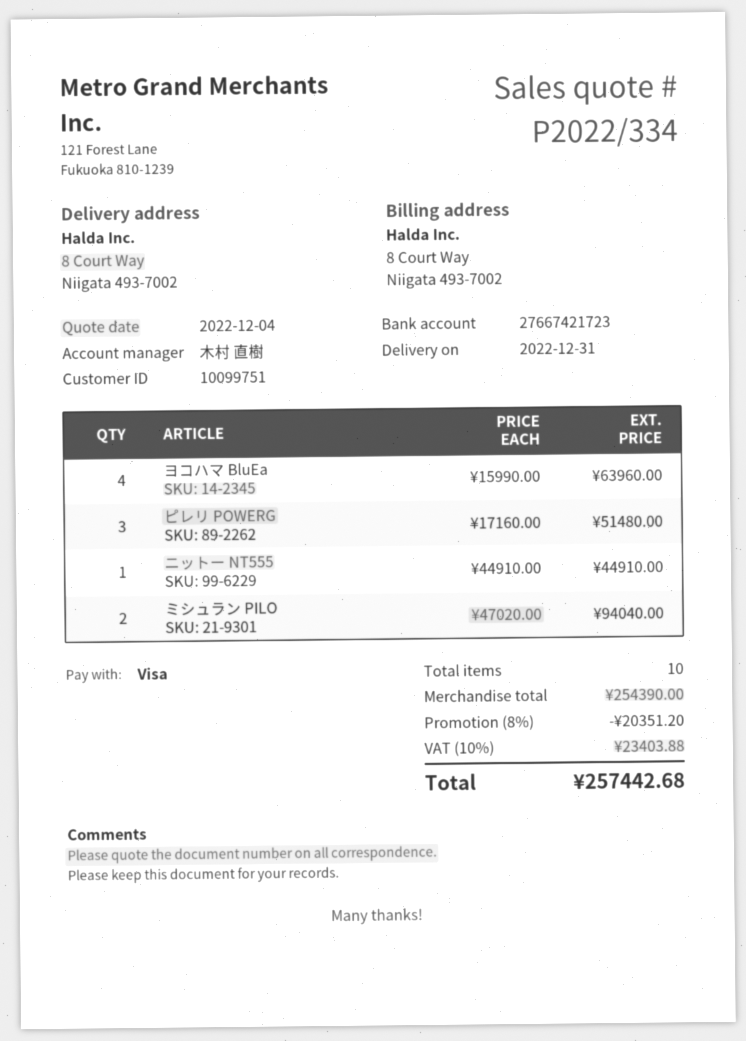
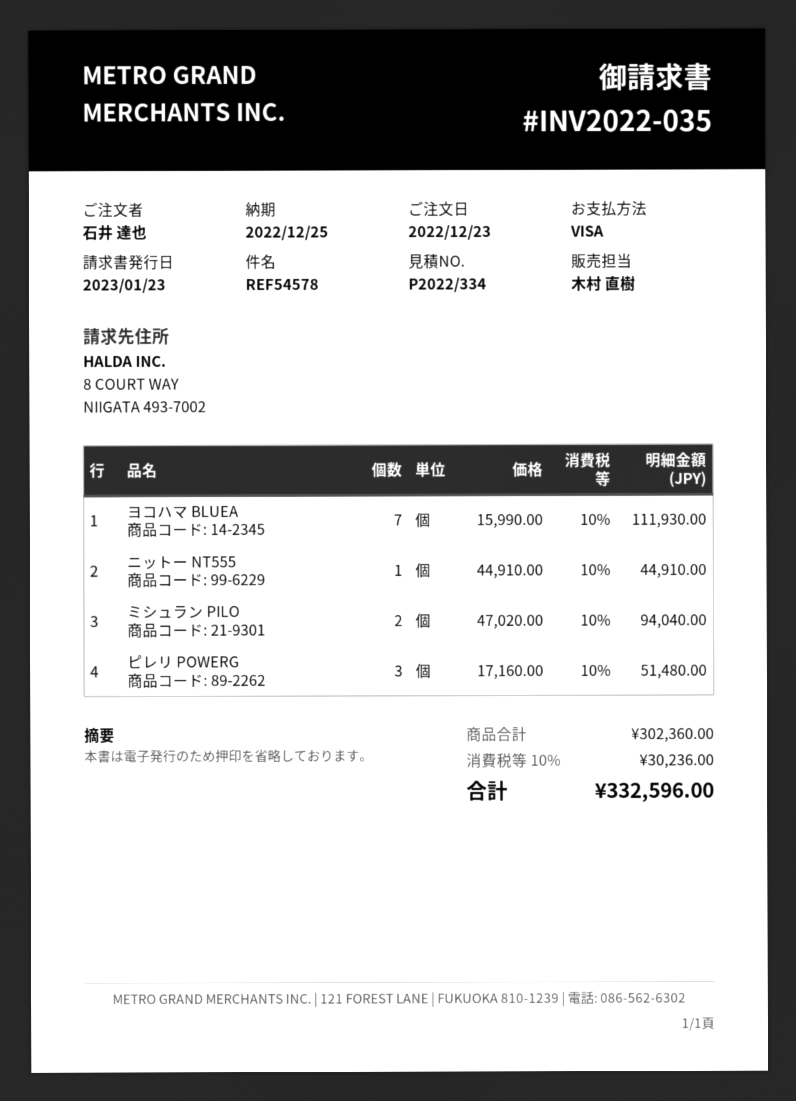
delivery date: 2022-12-31 -> 2022-12-25
ヨコハマ BluEa: 4 x 15990.00 = 63960.00 -> 7 x 15990.00 = 111930.00
subtotal: 254390.00 -> 302360.00
discount: 8% = 20351.20 -> none
tax: 10% = 23403.88 -> 10% = 30236.00
total: 257442.68 -> 332596.00

